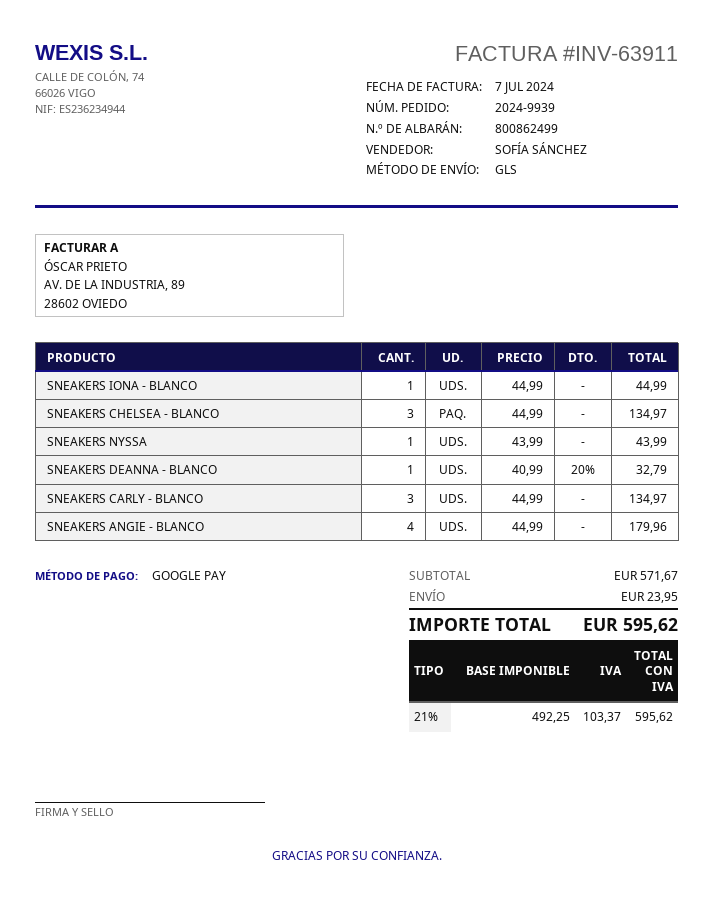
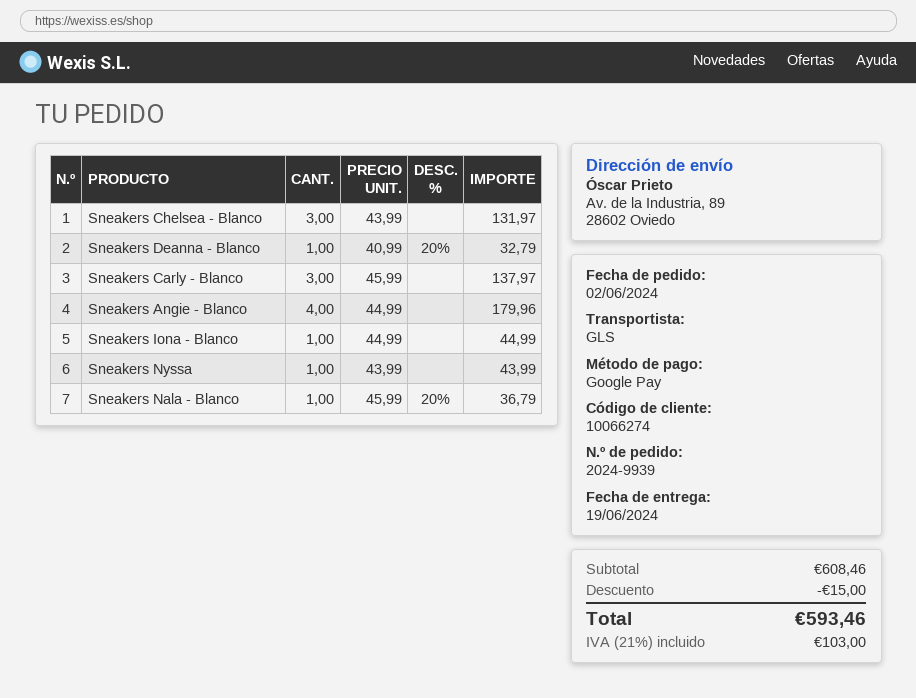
SNEAKERS CHELSEA - BLANCO: 3 x 44.99 = 134.97 -> 3 x 43.99 = 131.97
SNEAKERS CARLY - BLANCO: 3 x 44.99 = 134.97 -> 3 x 45.99 = 137.97
Sneakers Nala - Blanco: none -> 1 x 45.99 - 20% = 36.79
subtotal: 571.67 -> 608.46
discount: none -> 15.00
shipping: 23.95 -> none
tax: 21% = 103.37 -> 21% = 103.00
total: 595.62 -> 593.46

